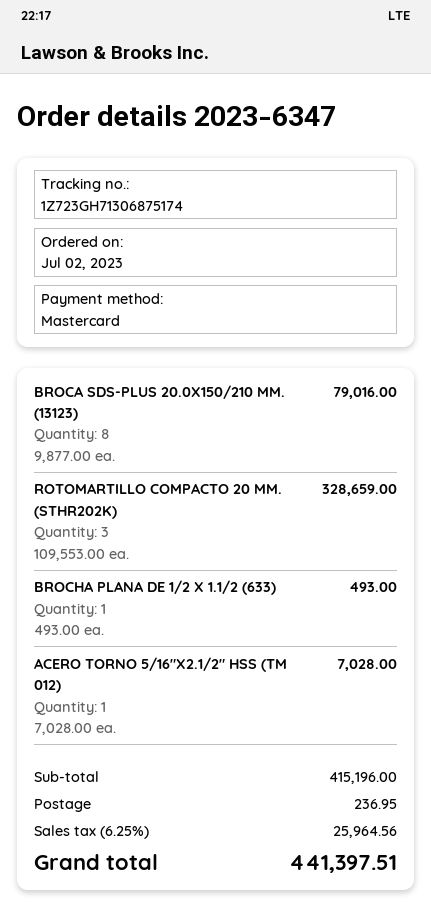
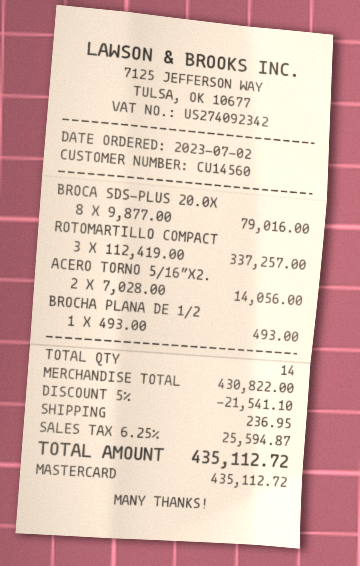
ROTOMARTILLO COMPACTO 20 MM. (STHR202K): 3 x 109553.00 = 328659.00 -> 3 x 112419.00 = 337257.00
ACERO TORNO 5/16″X2.1/2″ HSS (TM 012): 1 x 7028.00 = 7028.00 -> 2 x 7028.00 = 14056.00
subtotal: 415196.00 -> 430822.00
discount: none -> 5% = 21541.10
tax: 6.25% = 25964.56 -> 6.25% = 25594.87
total: 441397.51 -> 435112.72

